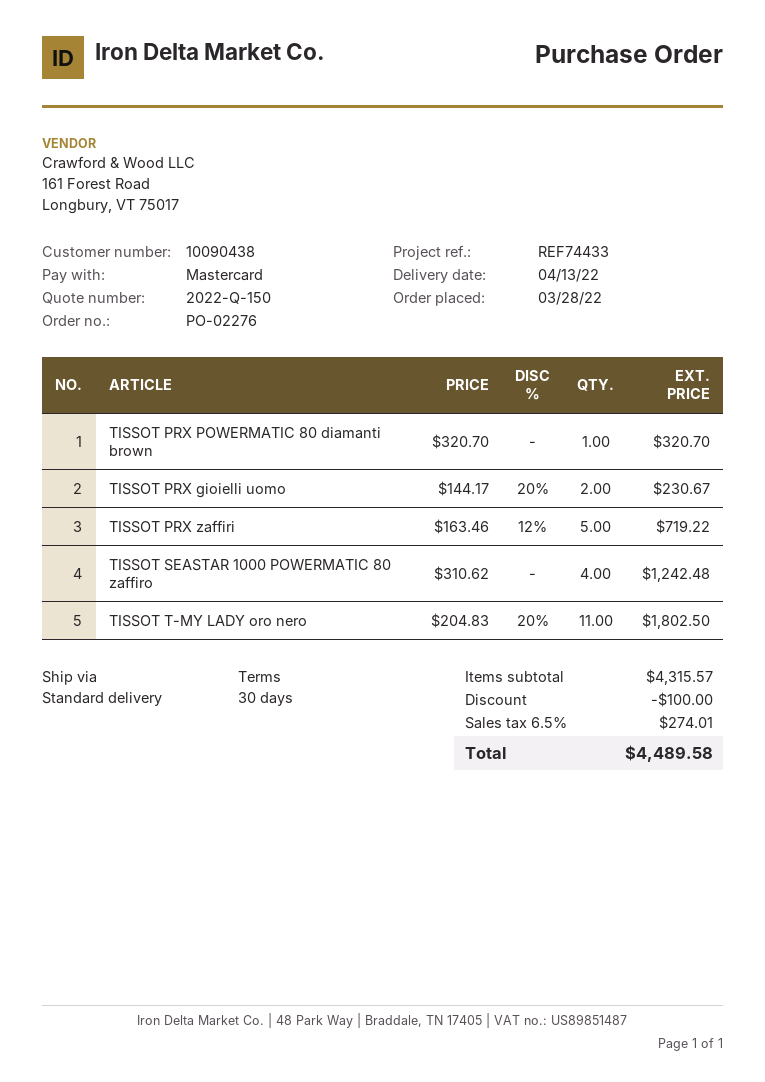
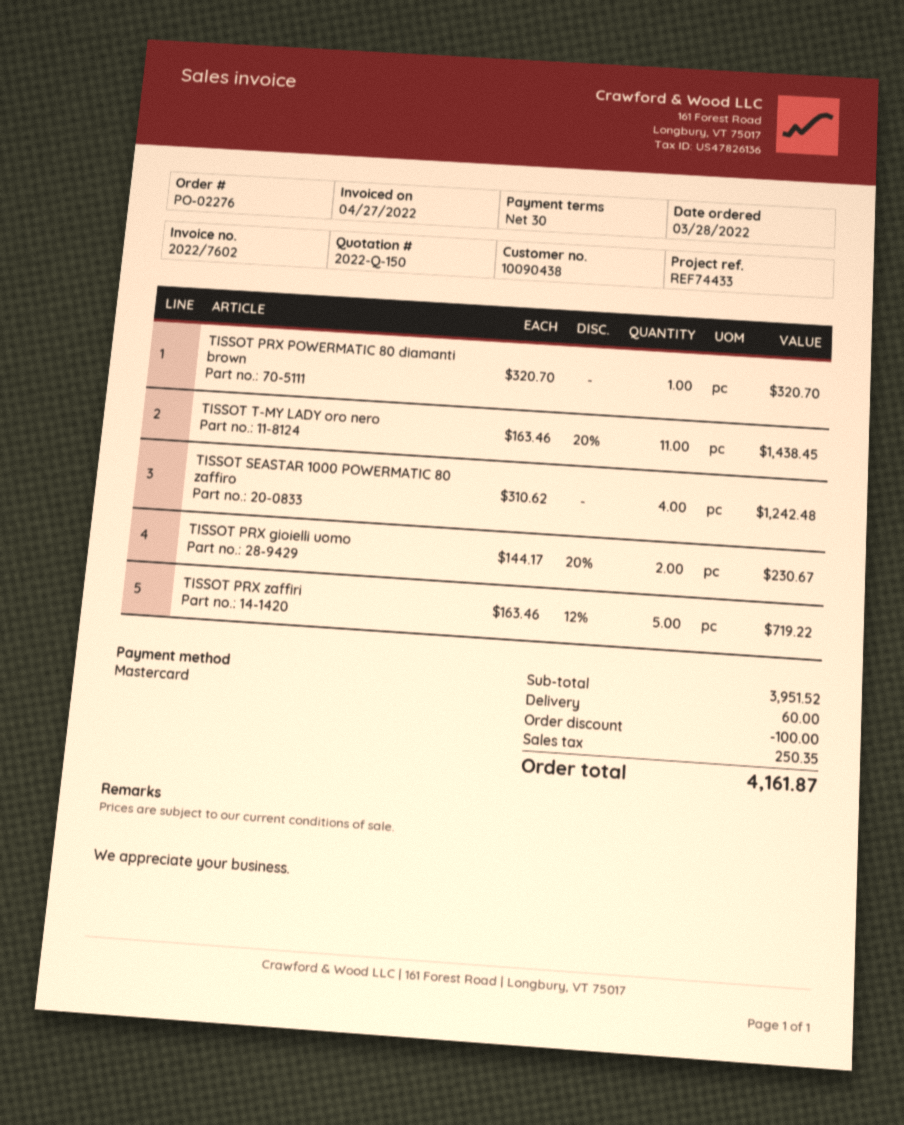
TISSOT T-MY LADY oro nero: 11 x 204.83 - 20% = 1802.50 -> 11 x 163.46 - 20% = 1438.45
subtotal: 4315.57 -> 3951.52
shipping: none -> 60.00
tax: 274.01 -> 250.35
total: 4489.58 -> 4161.87

